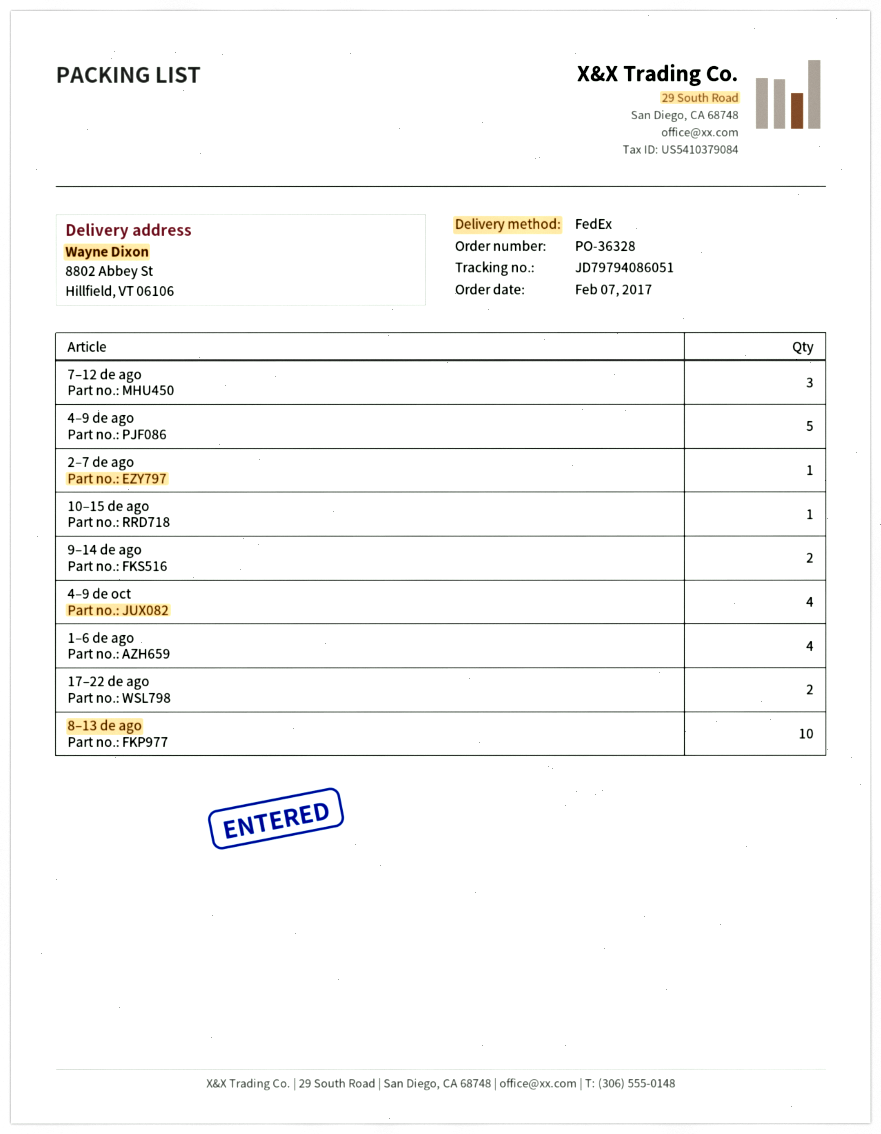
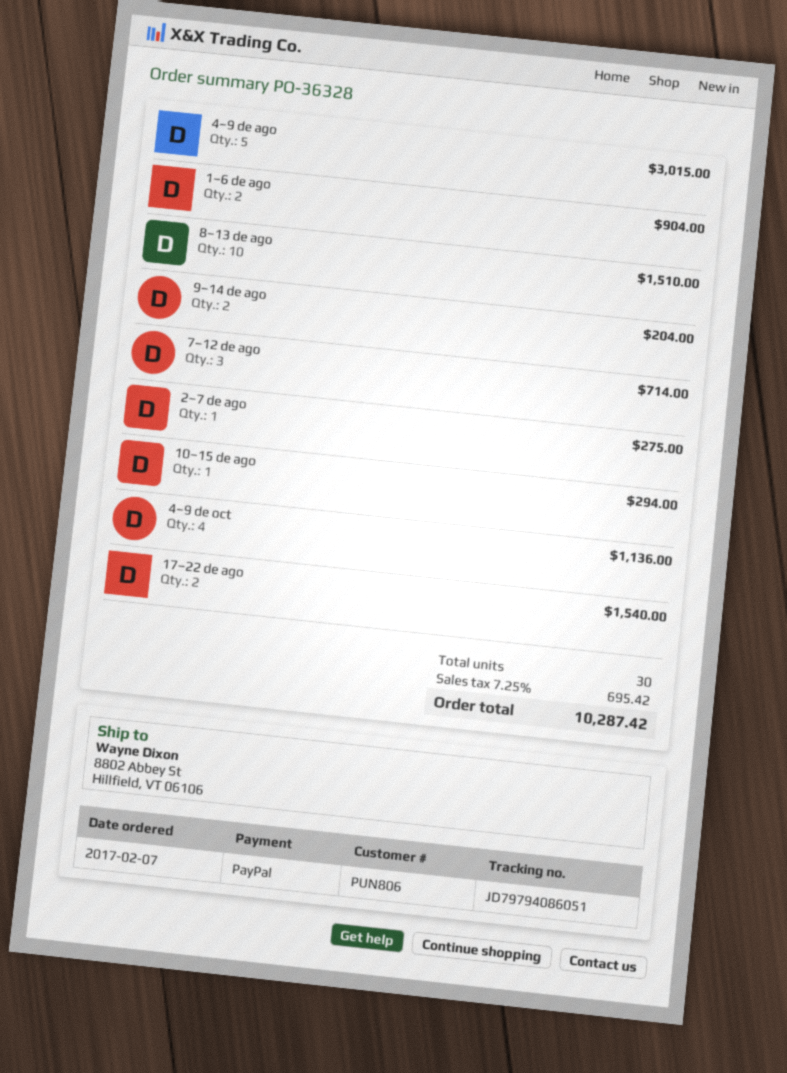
1–6 de ago: 4 -> 2

